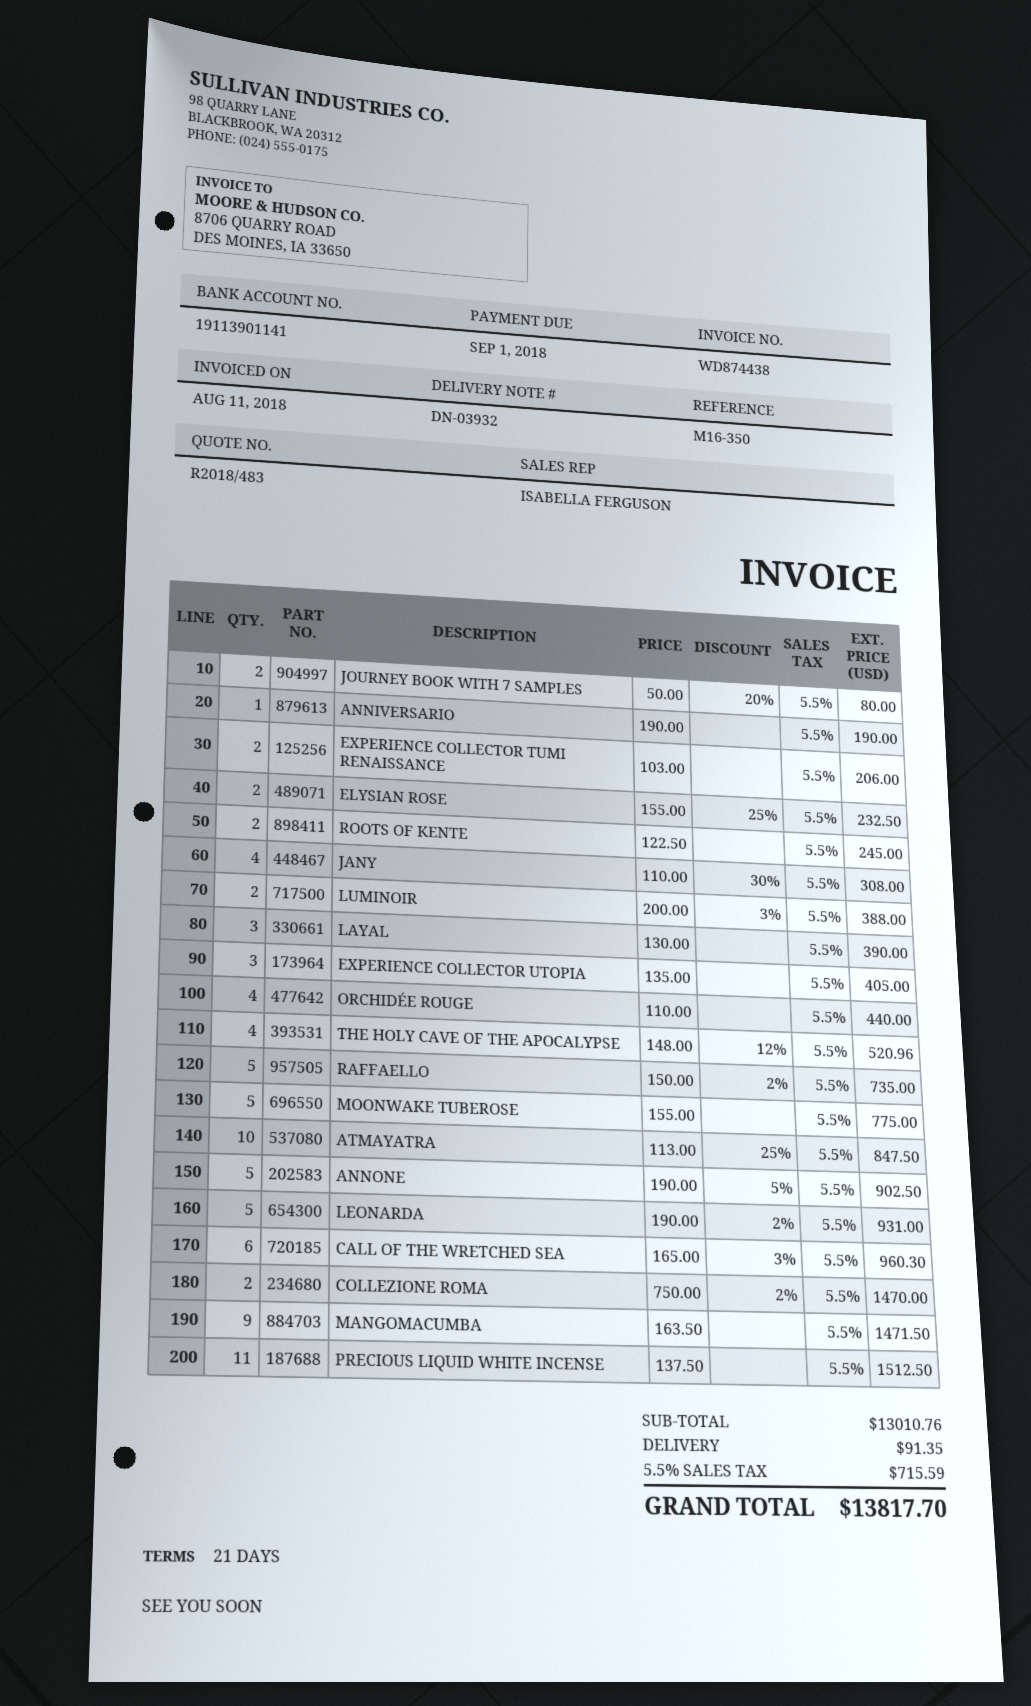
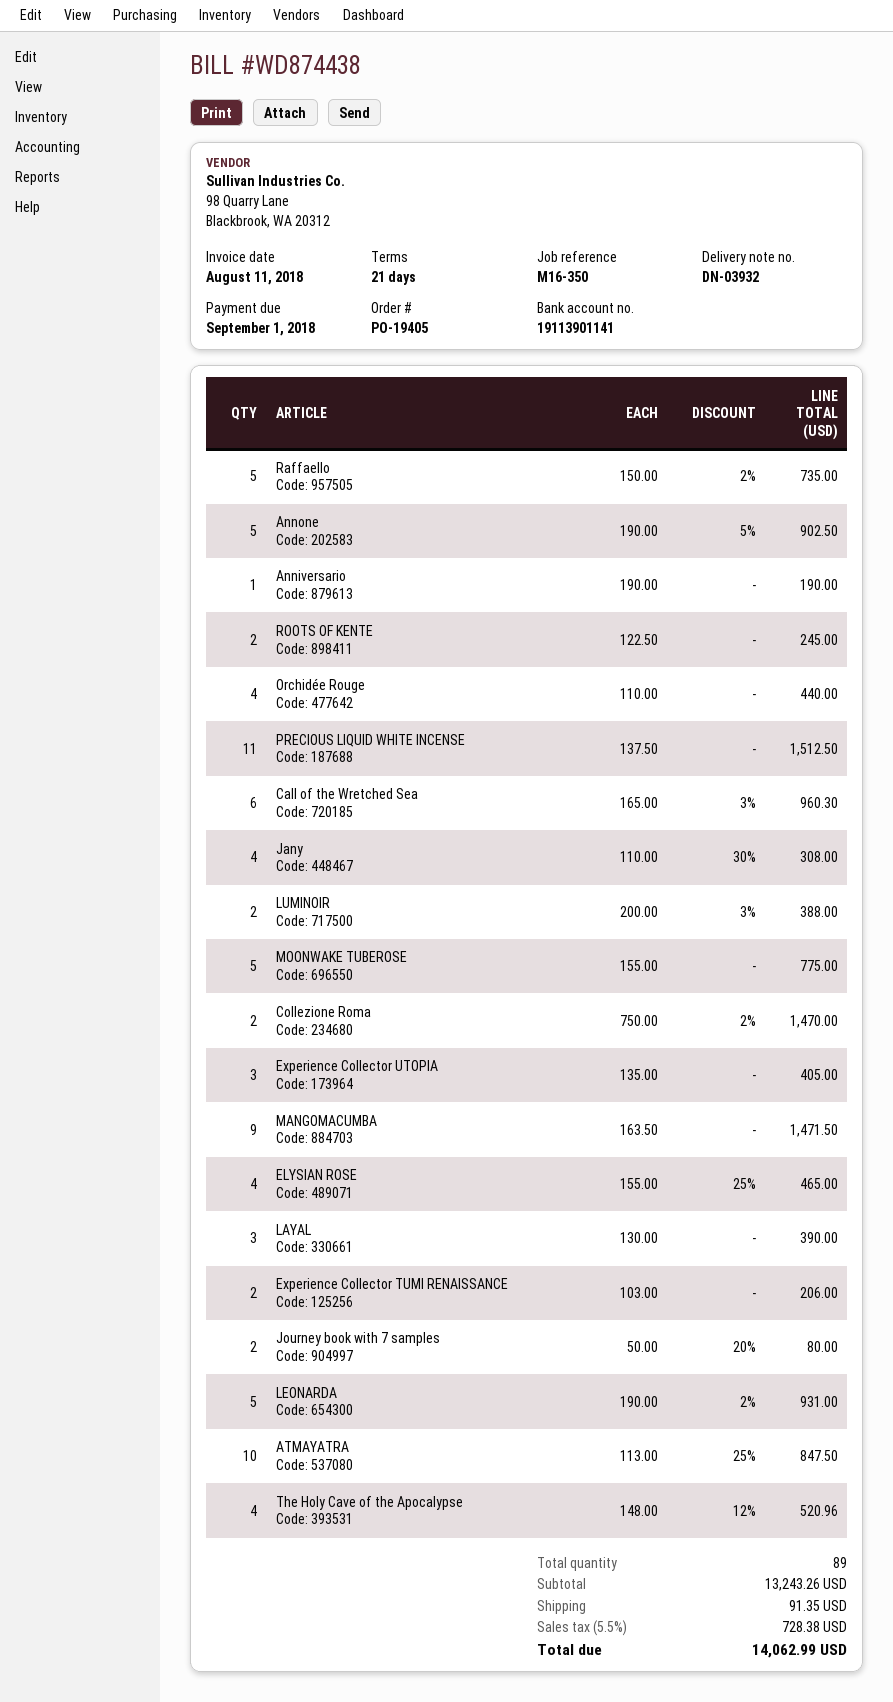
ELYSIAN ROSE: 2 x 155.00 - 25% = 232.50 -> 4 x 155.00 - 25% = 465.00
subtotal: 13010.76 -> 13243.26
tax: 5.5% = 715.59 -> 5.5% = 728.38
total: 13817.70 -> 14062.99

